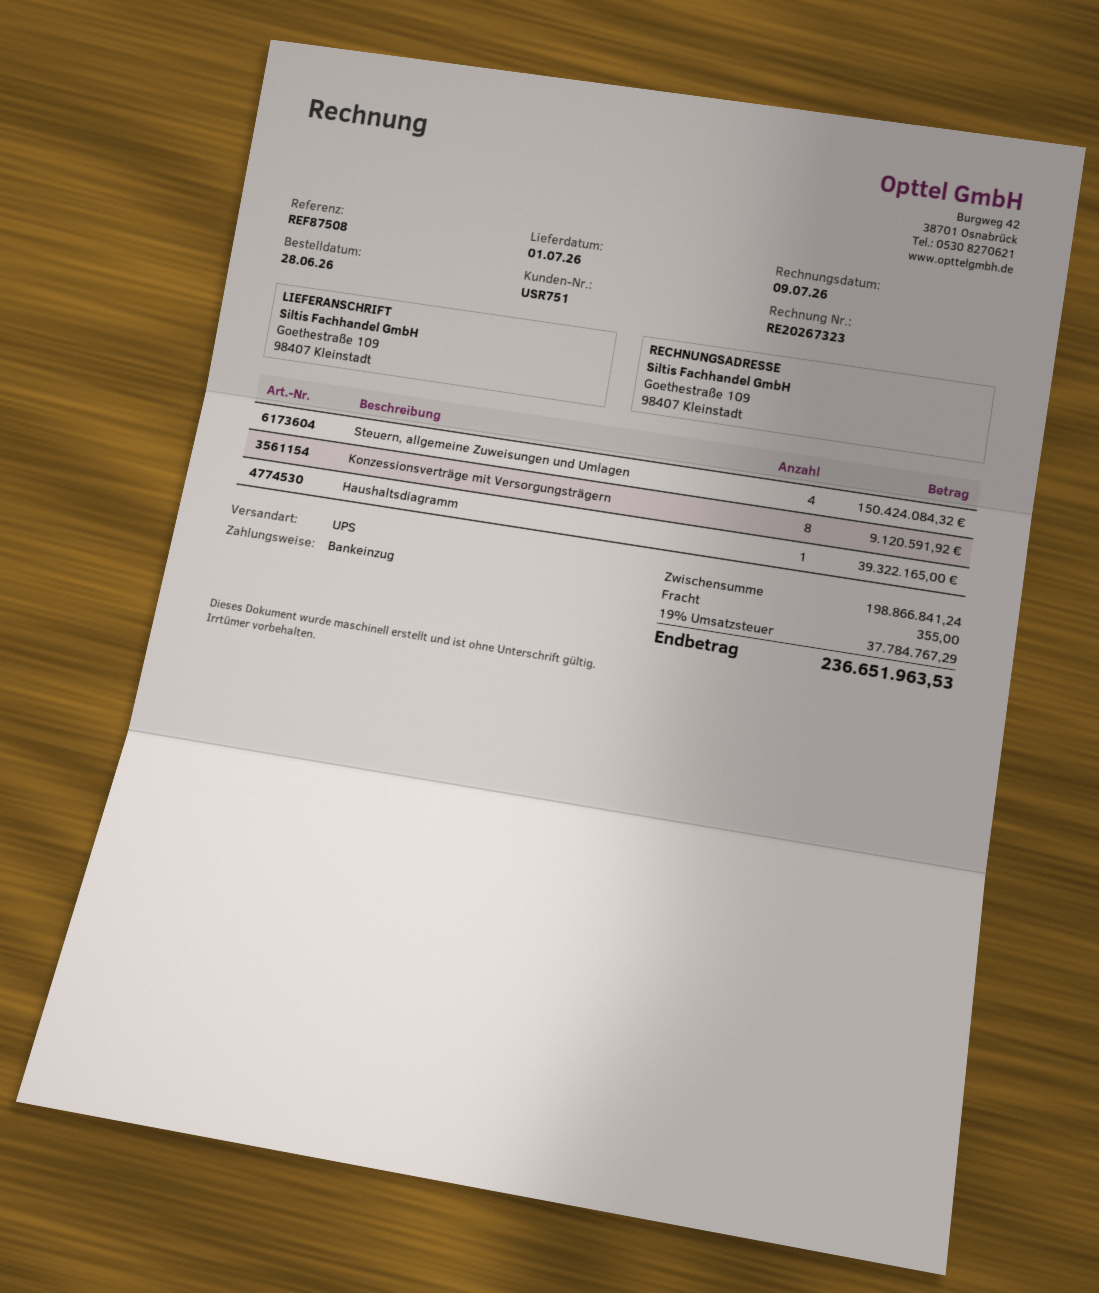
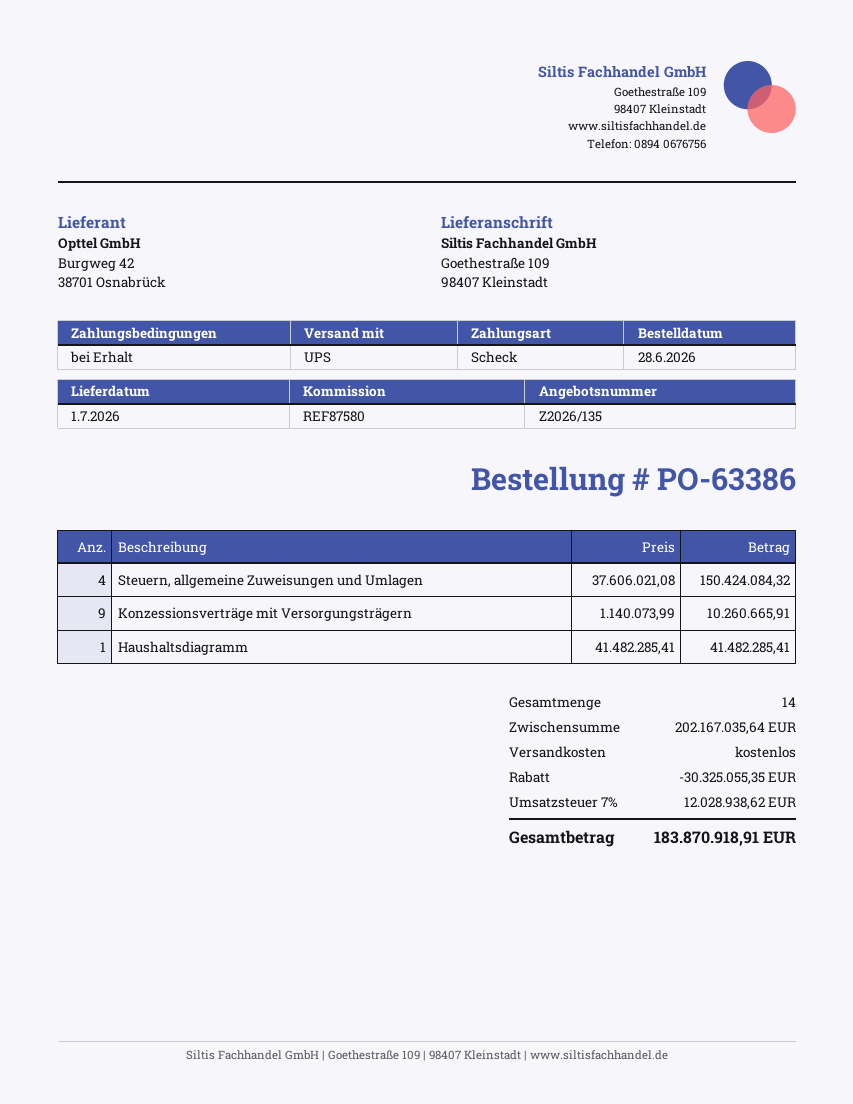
reference: REF87508 -> REF87580
payment method: direct debit -> cheque
Konzessionsverträge mit Versorgungsträgern: 8 for 9120591.92 -> 9 for 10260665.91
Haushaltsdiagramm: 1 for 39322165.00 -> 1 for 41482285.41
subtotal: 198866841.24 -> 202167035.64
discount: none -> 30325055.35
shipping: 355.00 -> 0.00
tax: 19% = 37784767.29 -> 7% = 12028938.62
total: 236651963.53 -> 183870918.91

